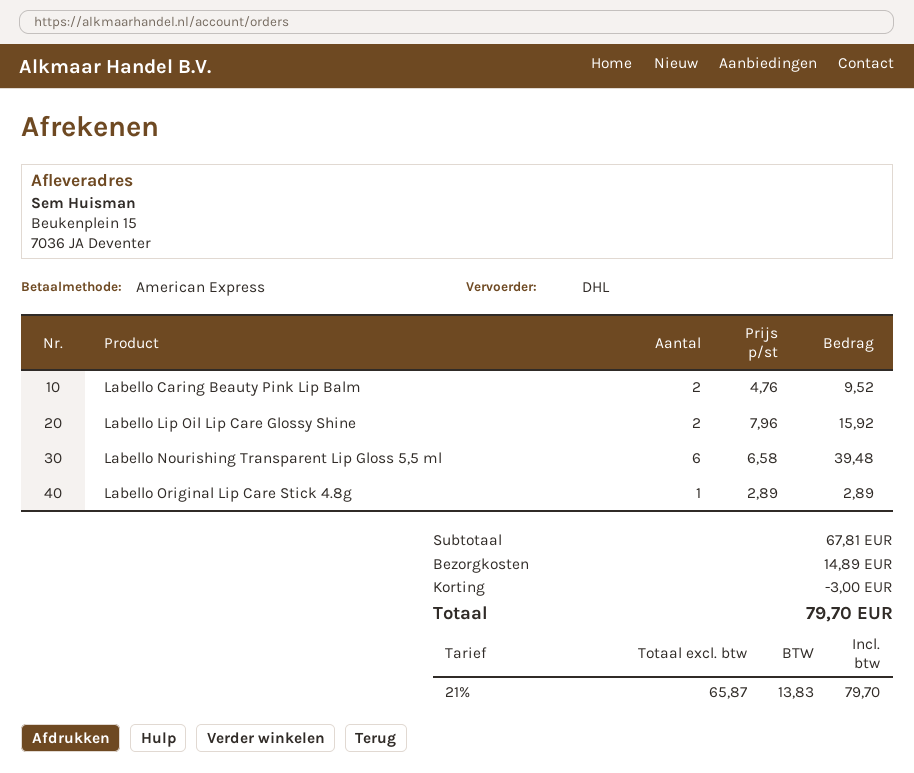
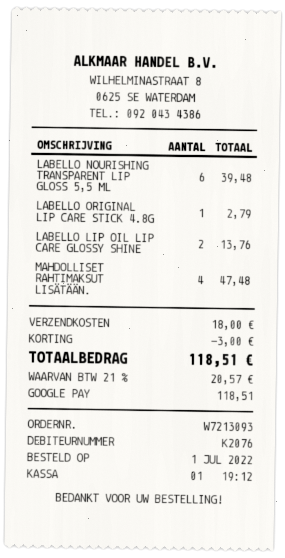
payment method: American Express -> Google Pay
Labello Caring Beauty Pink Lip Balm: 2 for 9.52 -> none
Labello Lip Oil Lip Care Glossy Shine: 2 for 15.92 -> 2 for 13.76
Labello Original Lip Care Stick 4.8g: 1 for 2.89 -> 1 for 2.79
MAHDOLLISET RAHTIMAKSUT LISÄTÄÄN.: none -> 4 for 47.48
shipping: 14.89 -> 18.00
tax: 21% = 13.83 -> 21% = 20.57
total: 79.70 -> 118.51

